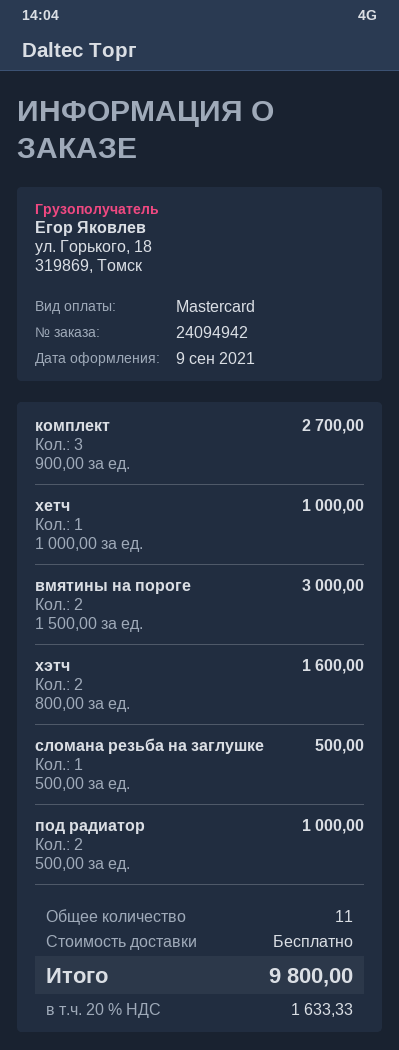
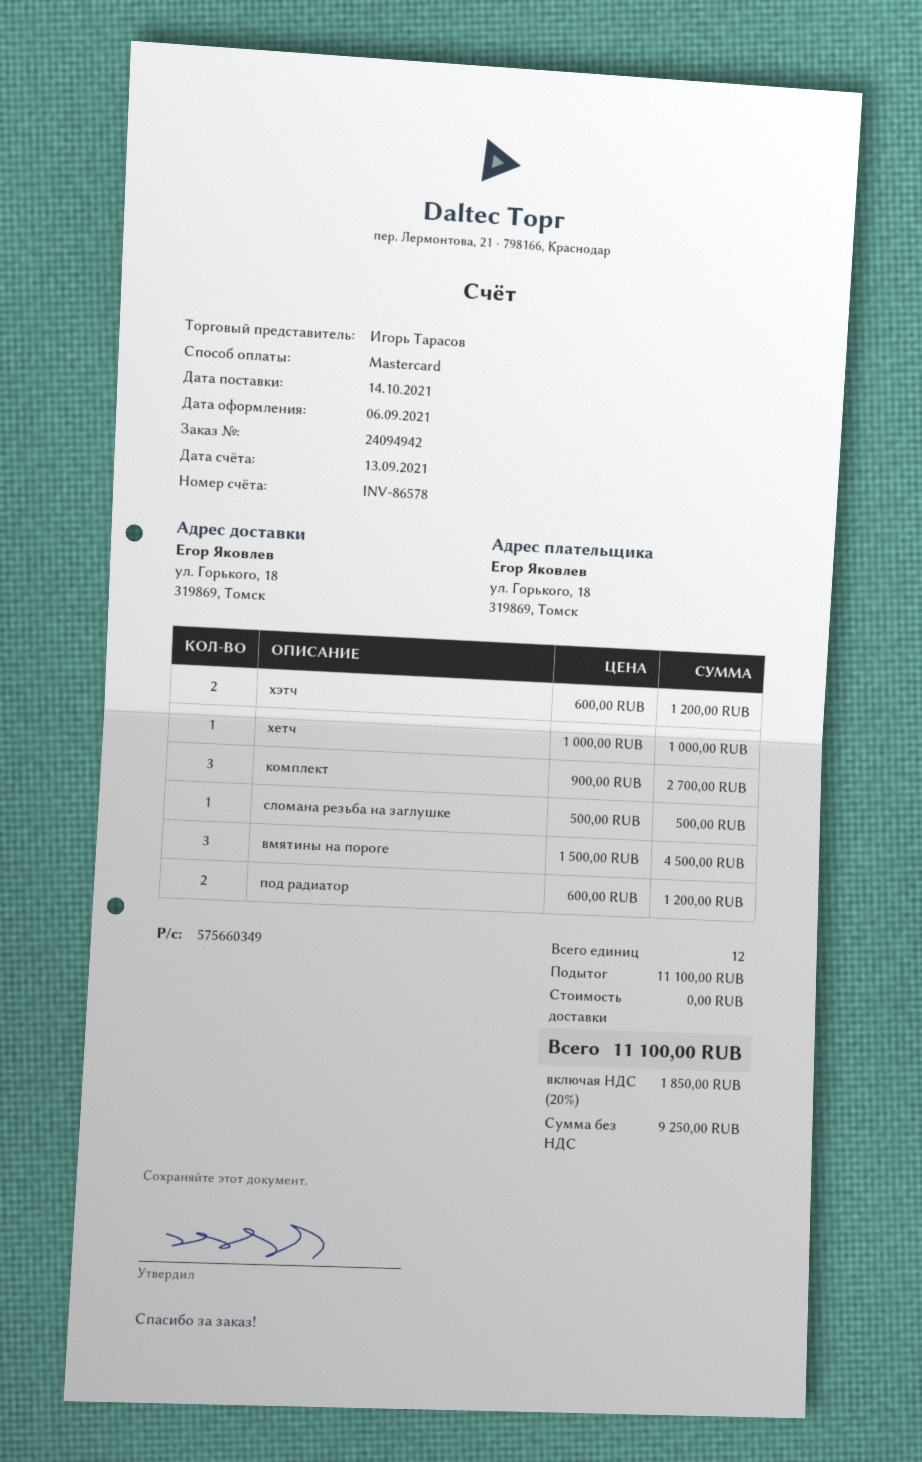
order date: 2021-09-09 -> 2021-09-06
вмятины на пороге: 2 x 1500.00 = 3000.00 -> 3 x 1500.00 = 4500.00
хэтч: 2 x 800.00 = 1600.00 -> 2 x 600.00 = 1200.00
под радиатор: 2 x 500.00 = 1000.00 -> 2 x 600.00 = 1200.00
total quantity: 11 -> 12
tax: 20% = 1633.33 -> 20% = 1850.00
total: 9800.00 -> 11100.00

